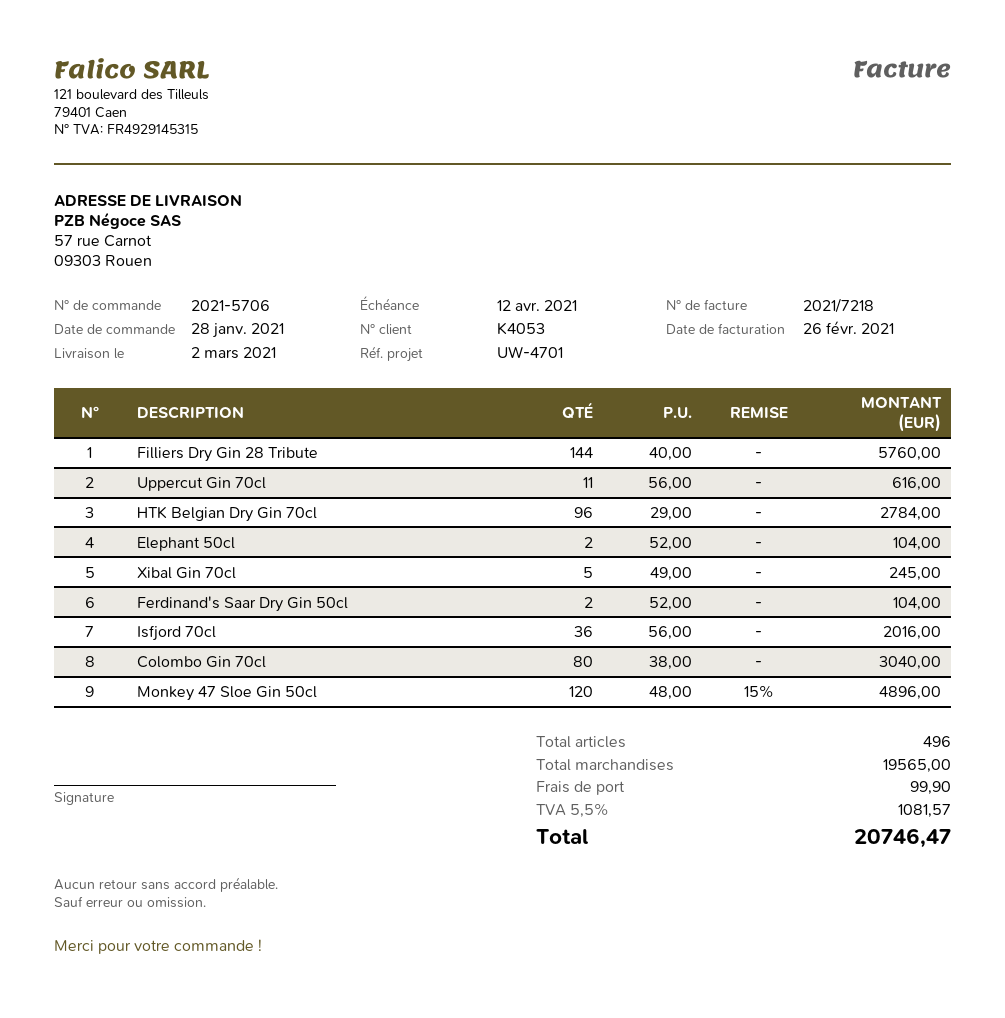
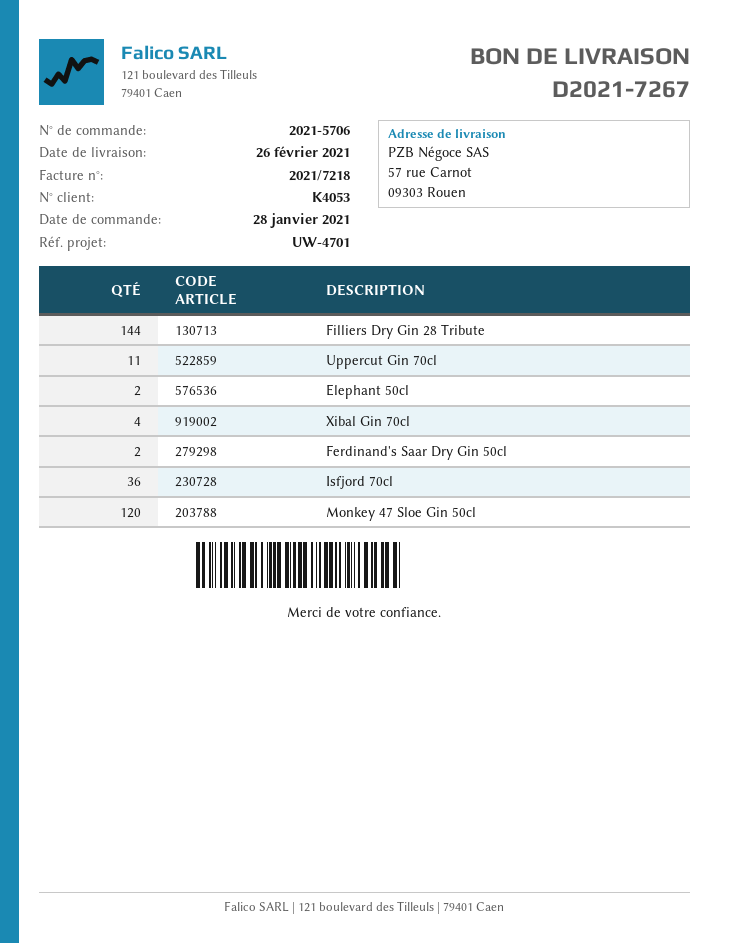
delivery date: 2021-03-02 -> 2021-02-26
HTK Belgian Dry Gin 70cl: 96 -> none
Xibal Gin 70cl: 5 -> 4
Colombo Gin 70cl: 80 -> none

